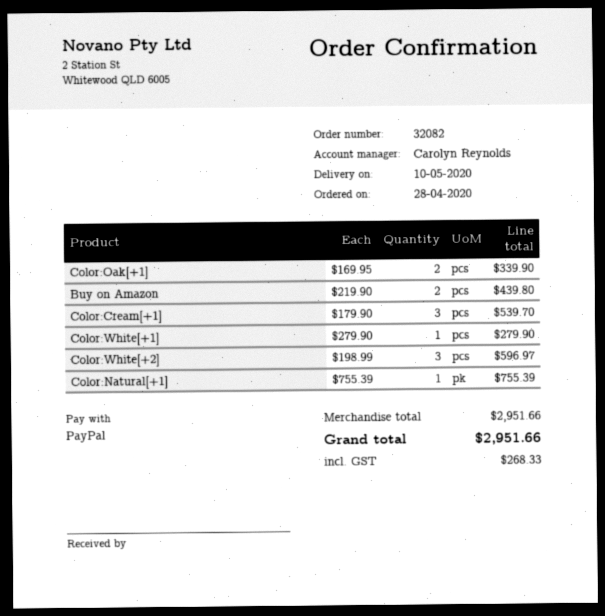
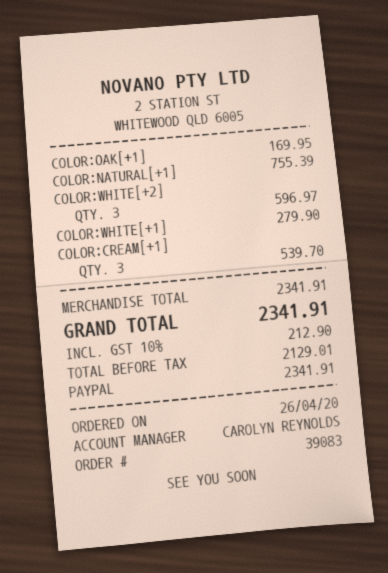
order number: 32082 -> 39083
order date: 2020-04-28 -> 2020-04-26
Color:Oak[+1]: 2 for 339.90 -> 1 for 169.95
Buy on Amazon: 2 for 439.80 -> none
subtotal: 2951.66 -> 2341.91
tax: 268.33 -> 212.90
total: 2951.66 -> 2341.91

